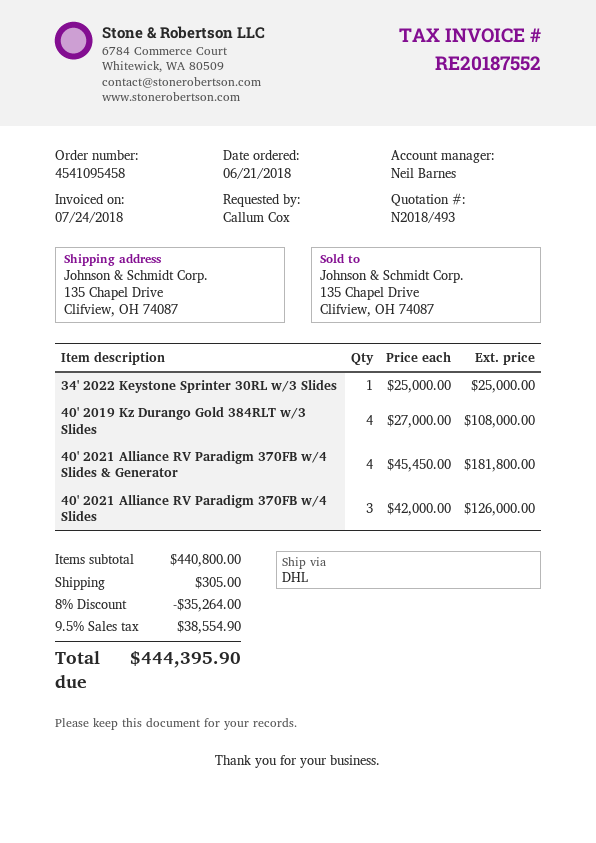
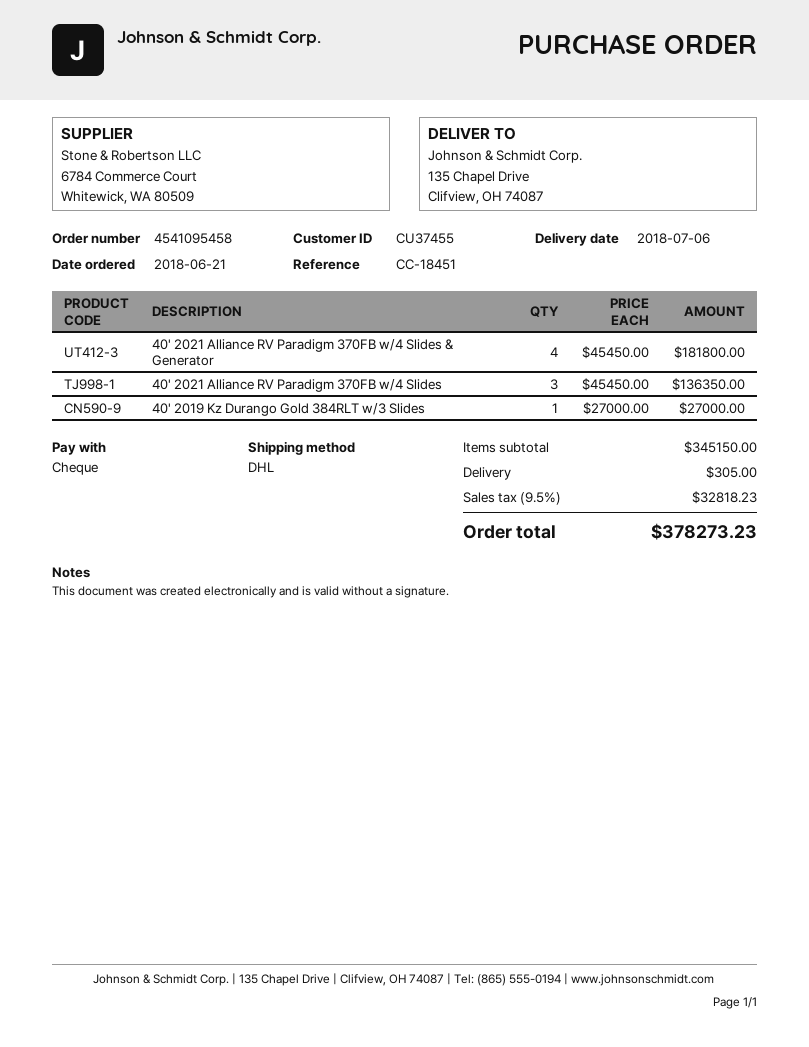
34' 2022 Keystone Sprinter 30RL w/3 Slides: 1 x 25000.00 = 25000.00 -> none
40' 2019 Kz Durango Gold 384RLT w/3 Slides: 4 x 27000.00 = 108000.00 -> 1 x 27000.00 = 27000.00
40' 2021 Alliance RV Paradigm 370FB w/4 Slides: 3 x 42000.00 = 126000.00 -> 3 x 45450.00 = 136350.00
subtotal: 440800.00 -> 345150.00
discount: 8% = 35264.00 -> none
tax: 9.5% = 38554.90 -> 9.5% = 32818.23
total: 444395.90 -> 378273.23

